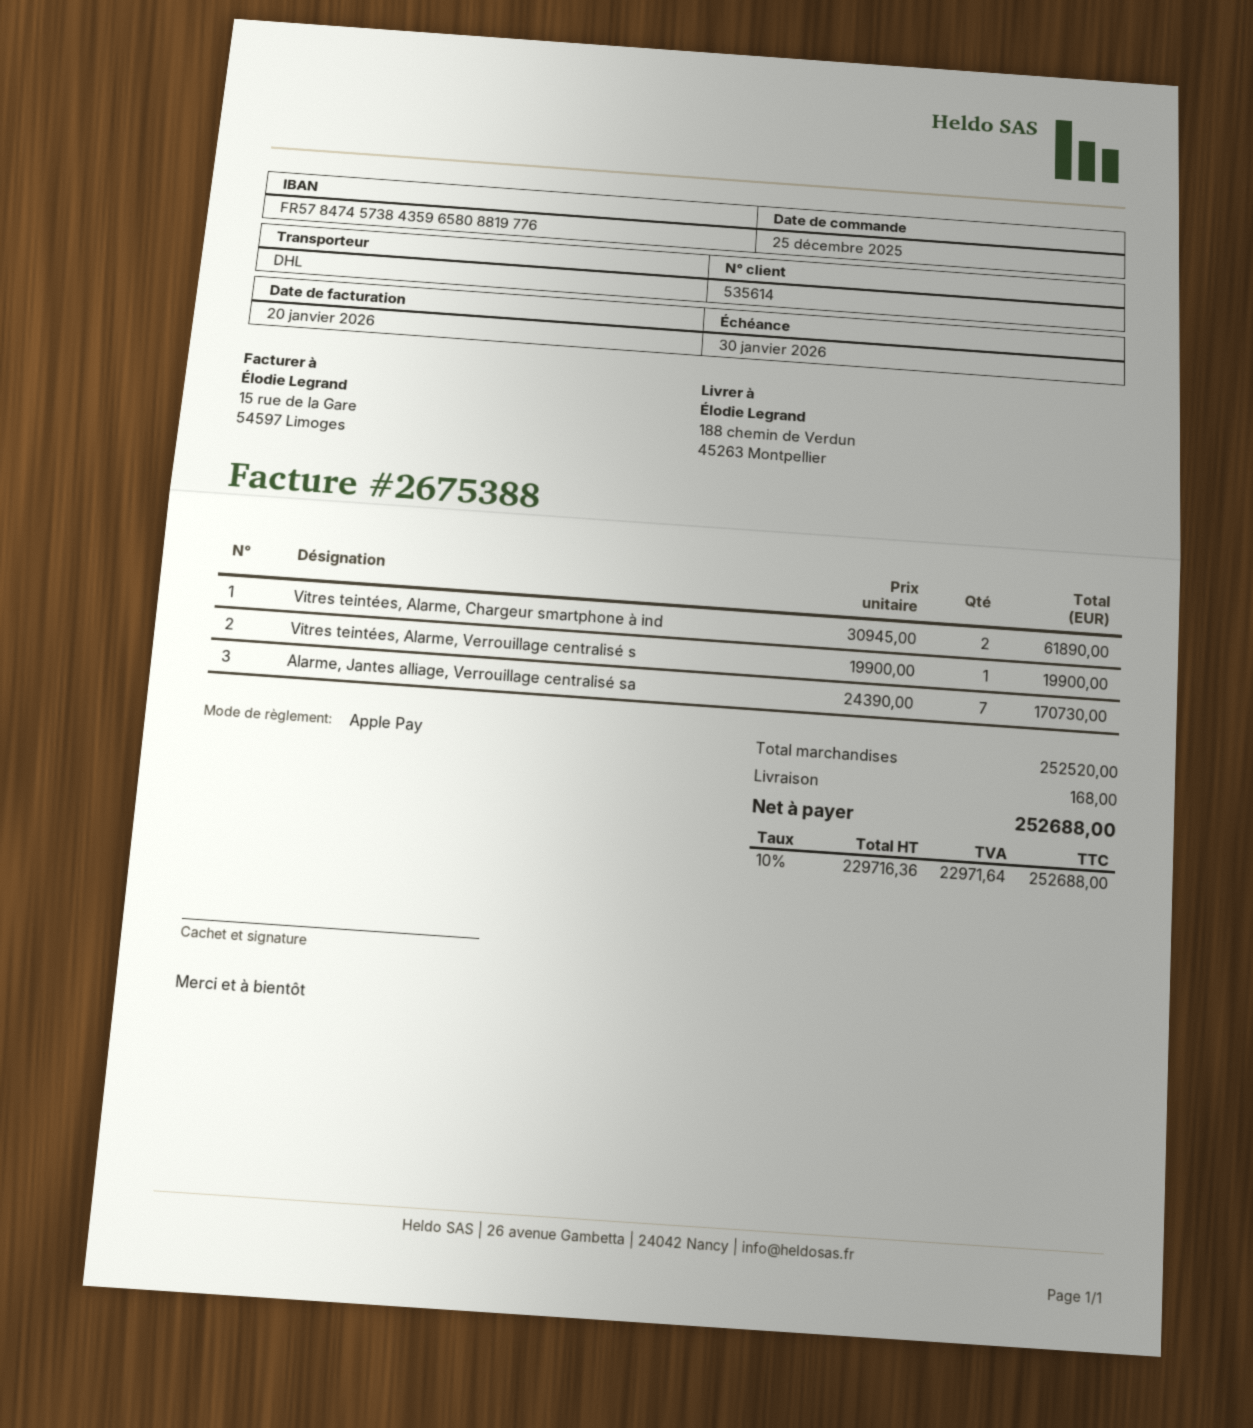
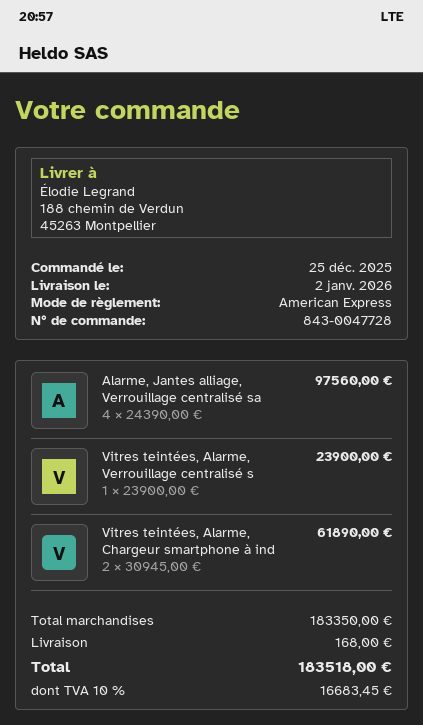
payment method: Apple Pay -> American Express
Vitres teintées, Alarme, Verrouillage centralisé s: 1 x 19900.00 = 19900.00 -> 1 x 23900.00 = 23900.00
Alarme, Jantes alliage, Verrouillage centralisé sa: 7 x 24390.00 = 170730.00 -> 4 x 24390.00 = 97560.00
subtotal: 252520.00 -> 183350.00
tax: 10% = 22971.64 -> 10% = 16683.45
total: 252688.00 -> 183518.00

